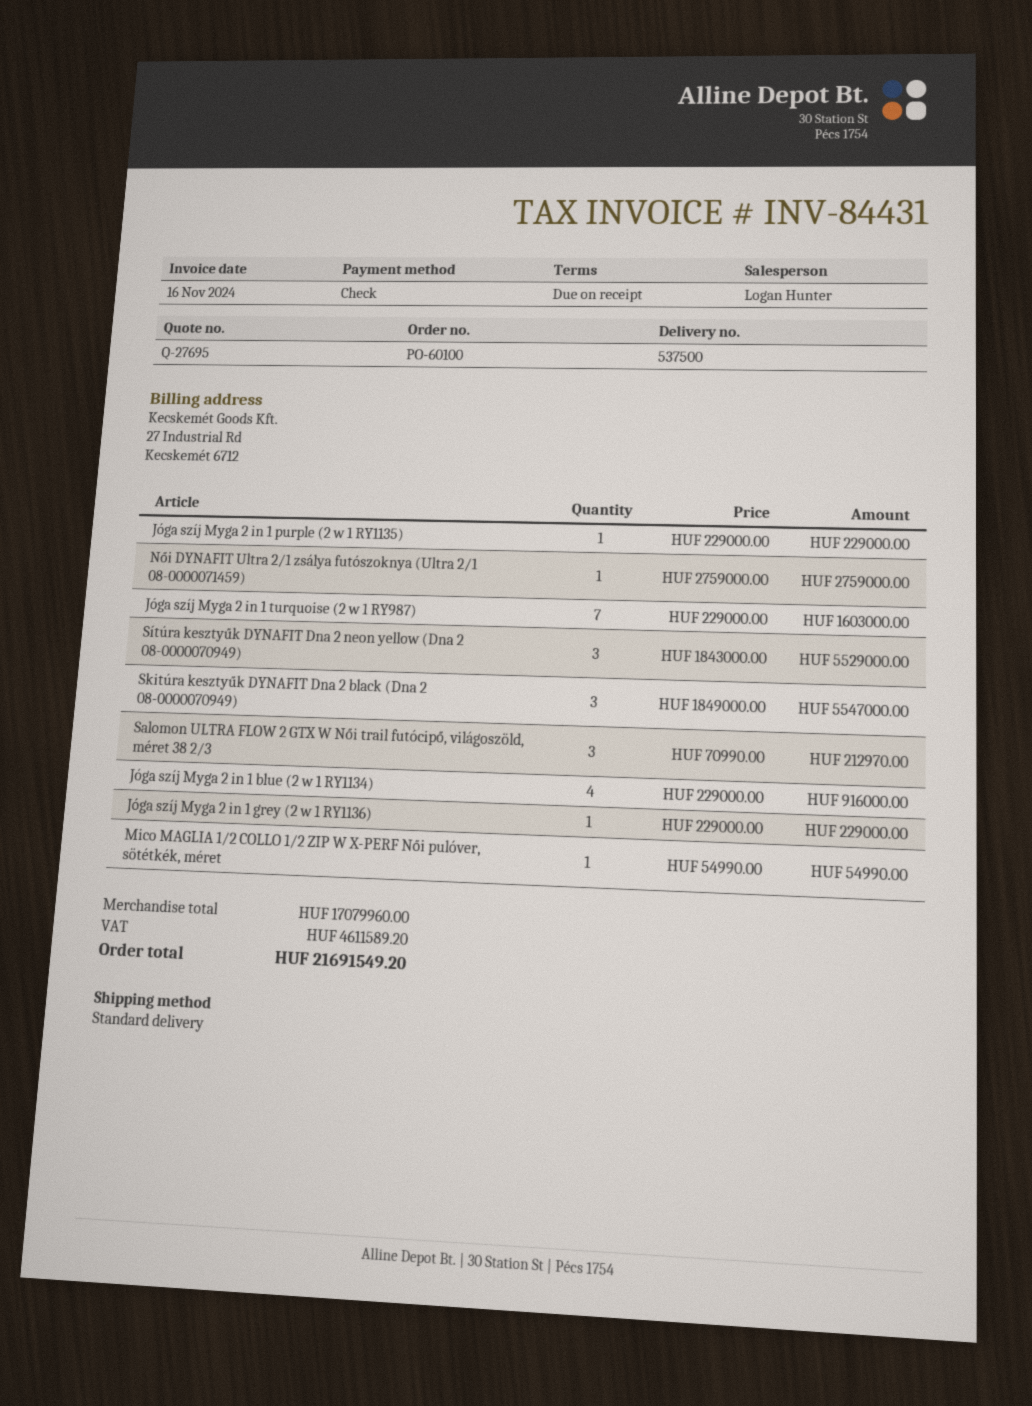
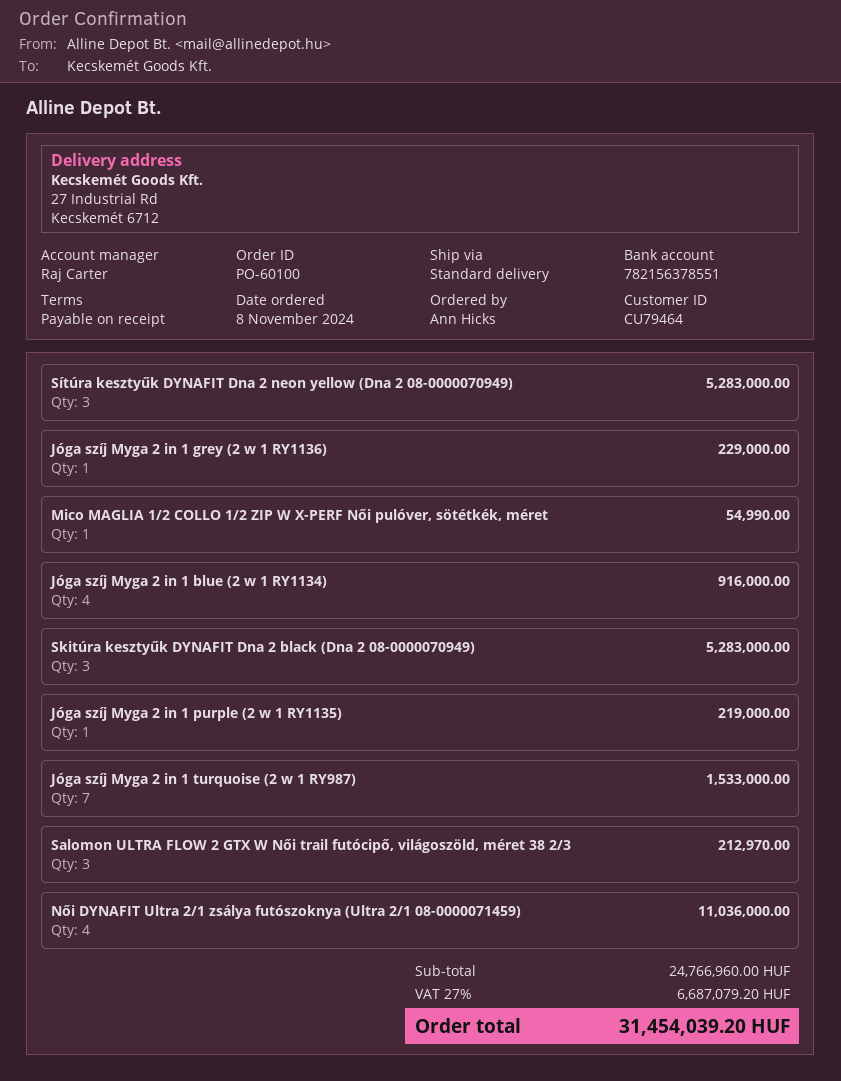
sales rep: Logan Hunter -> Raj Carter
Jóga szíj Myga 2 in 1 purple (2 w 1 RY1135): 1 for 229000.00 -> 1 for 219000.00
Női DYNAFIT Ultra 2/1 zsálya futószoknya (Ultra 2/1 08-0000071459): 1 for 2759000.00 -> 4 for 11036000.00
Jóga szíj Myga 2 in 1 turquoise (2 w 1 RY987): 7 for 1603000.00 -> 7 for 1533000.00
Sítúra kesztyűk DYNAFIT Dna 2 neon yellow (Dna 2 08-0000070949): 3 for 5529000.00 -> 3 for 5283000.00
Skitúra kesztyűk DYNAFIT Dna 2 black (Dna 2 08-0000070949): 3 for 5547000.00 -> 3 for 5283000.00
subtotal: 17079960.00 -> 24766960.00
tax: 4611589.20 -> 6687079.20
total: 21691549.20 -> 31454039.20

